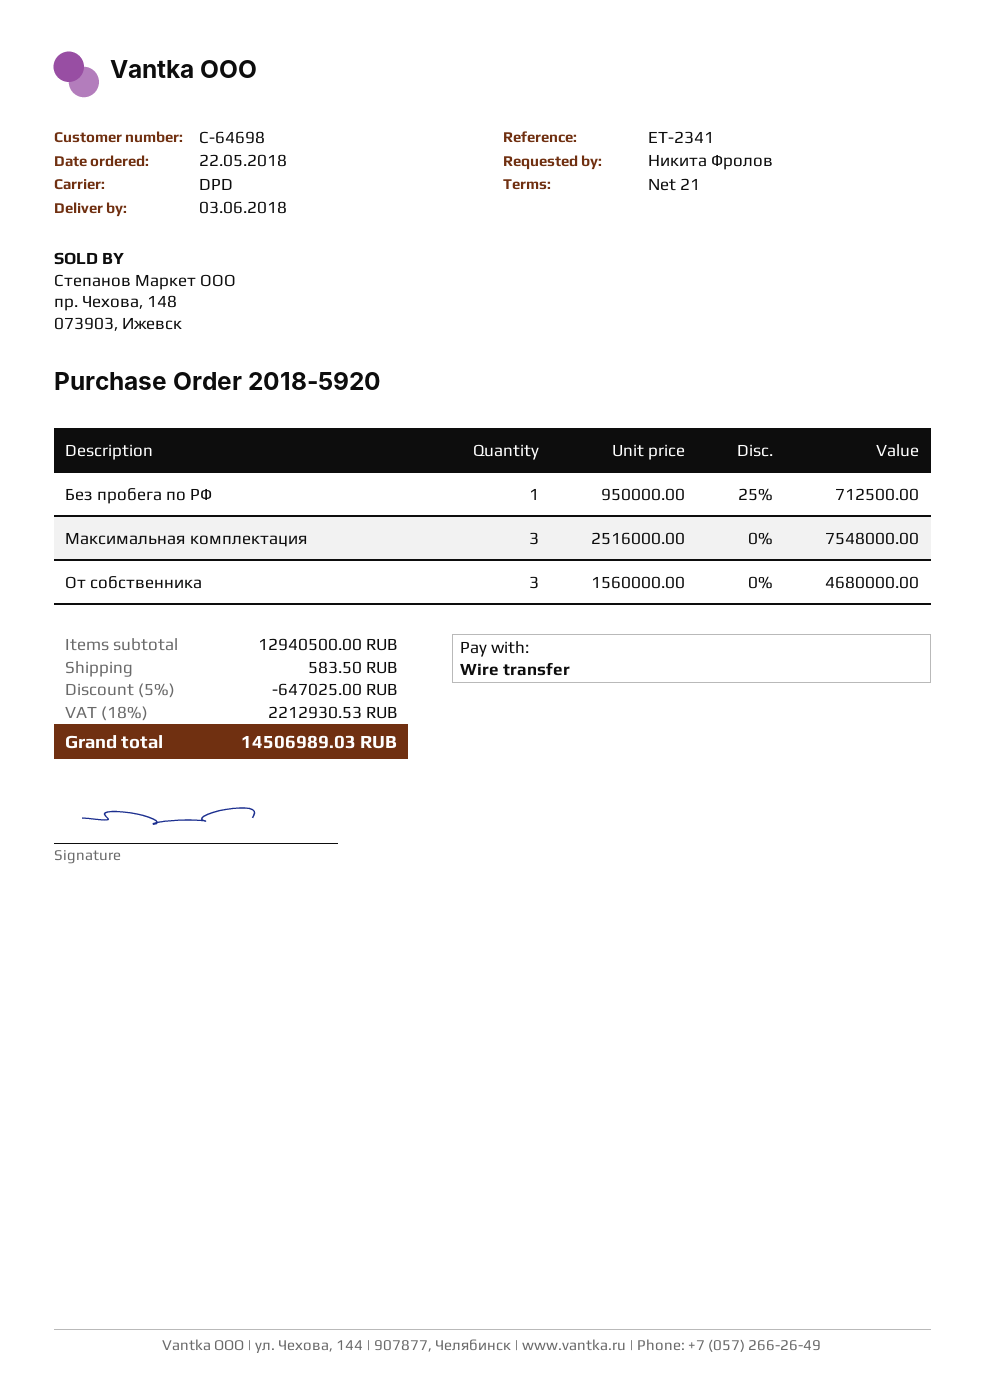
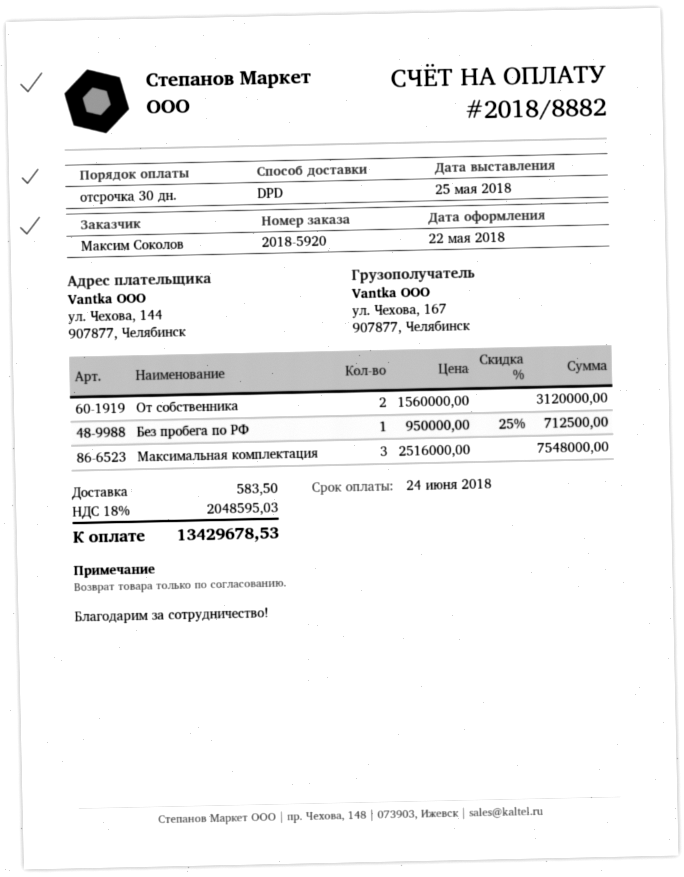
payment terms: 21 days -> 30 days
ordered by: Никита Фролов -> Максим Соколов
От собственника: 3 x 1560000.00 = 4680000.00 -> 2 x 1560000.00 = 3120000.00
discount: 5% = 647025.00 -> none
tax: 18% = 2212930.53 -> 18% = 2048595.03
total: 14506989.03 -> 13429678.53

